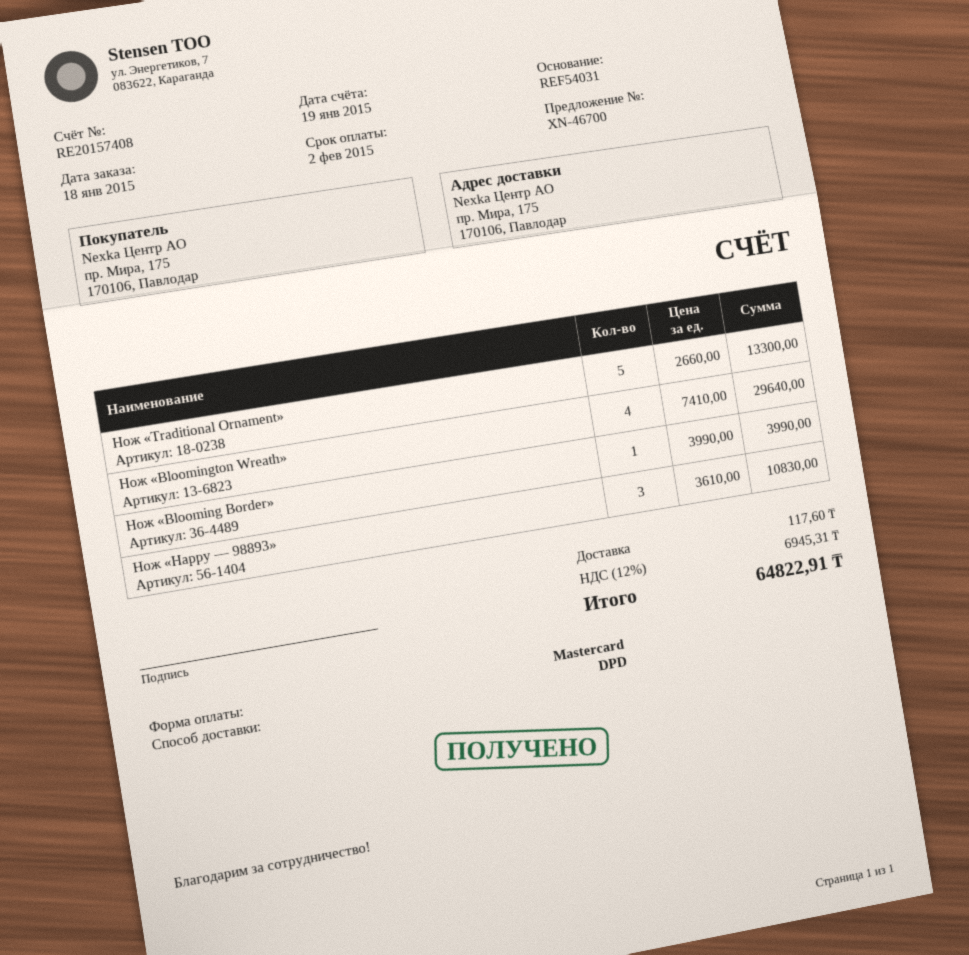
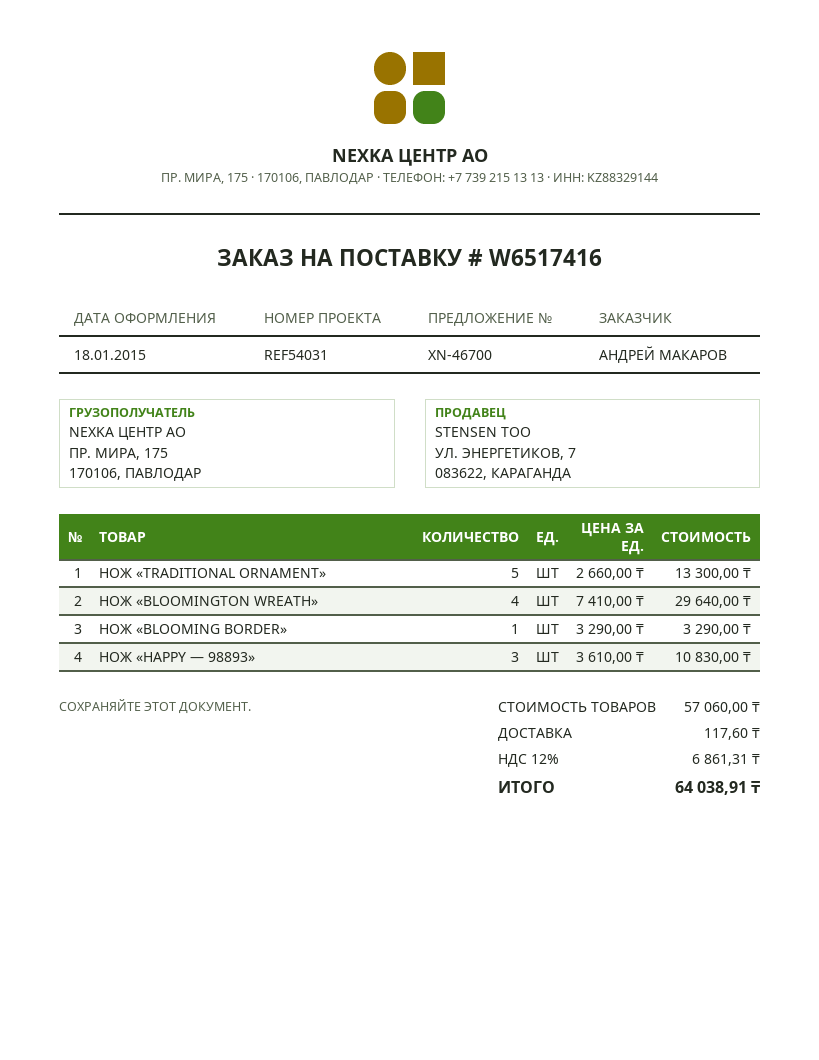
Нож «Blooming Border»: 1 x 3990.00 = 3990.00 -> 1 x 3290.00 = 3290.00
tax: 12% = 6945.31 -> 12% = 6861.31
total: 64822.91 -> 64038.91

